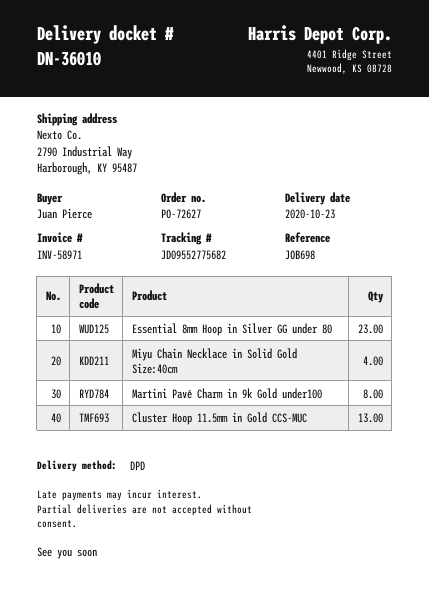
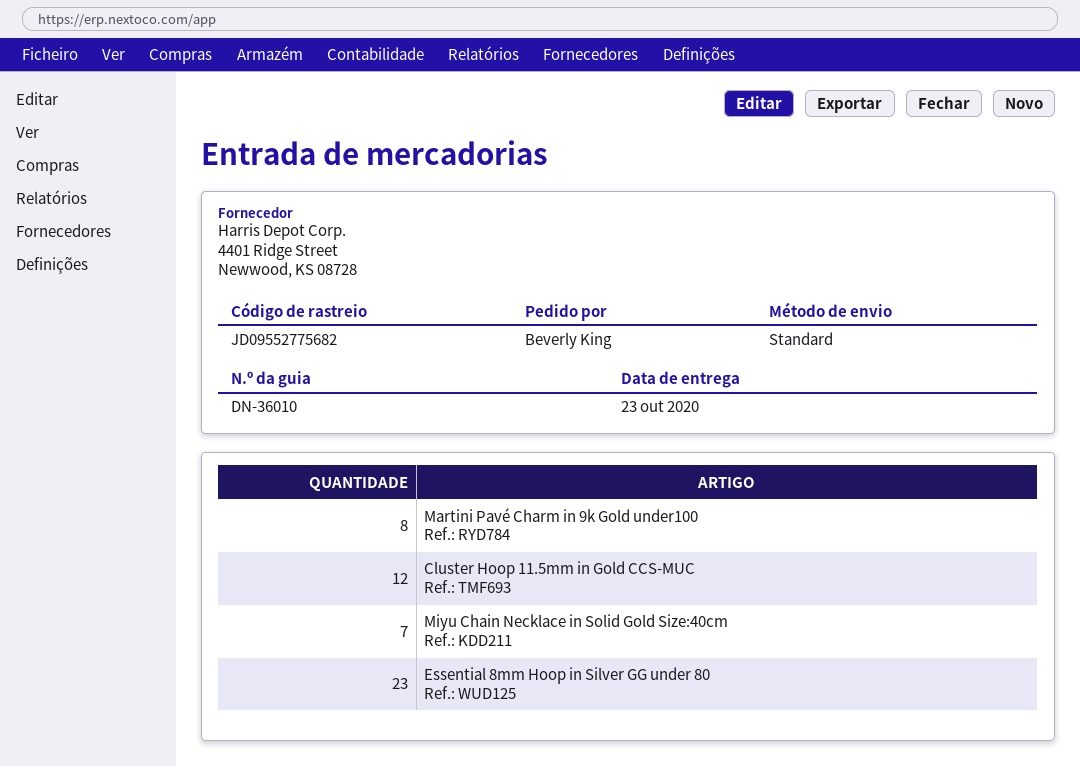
ordered by: Juan Pierce -> Beverly King
shipping method: DPD -> standard
Miyu Chain Necklace in Solid Gold Size:40cm: 4 -> 7
Cluster Hoop 11.5mm in Gold CCS-MUC: 13 -> 12

